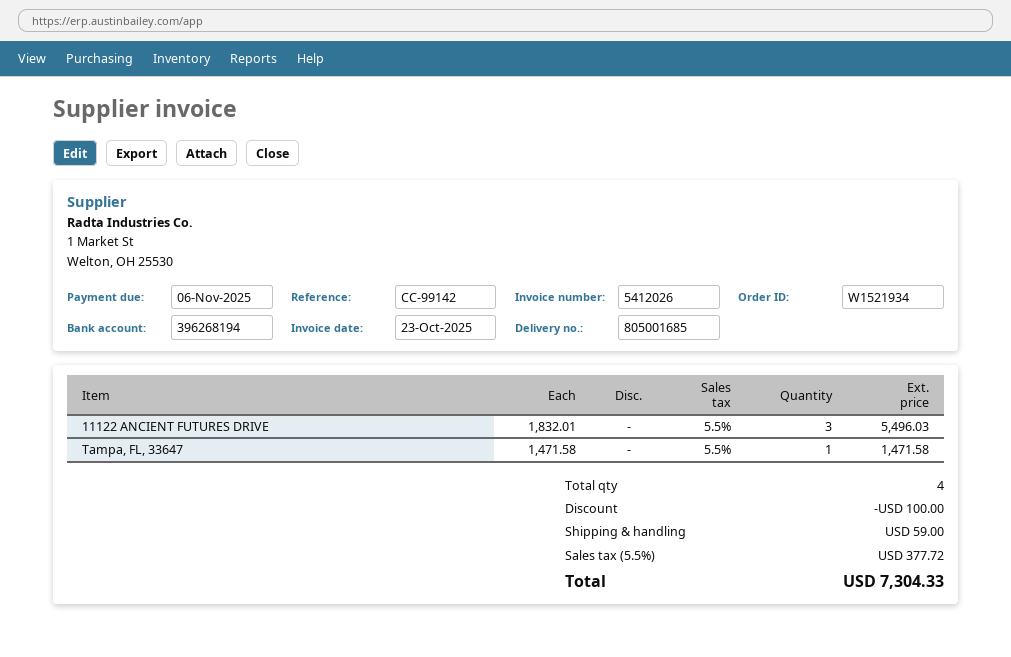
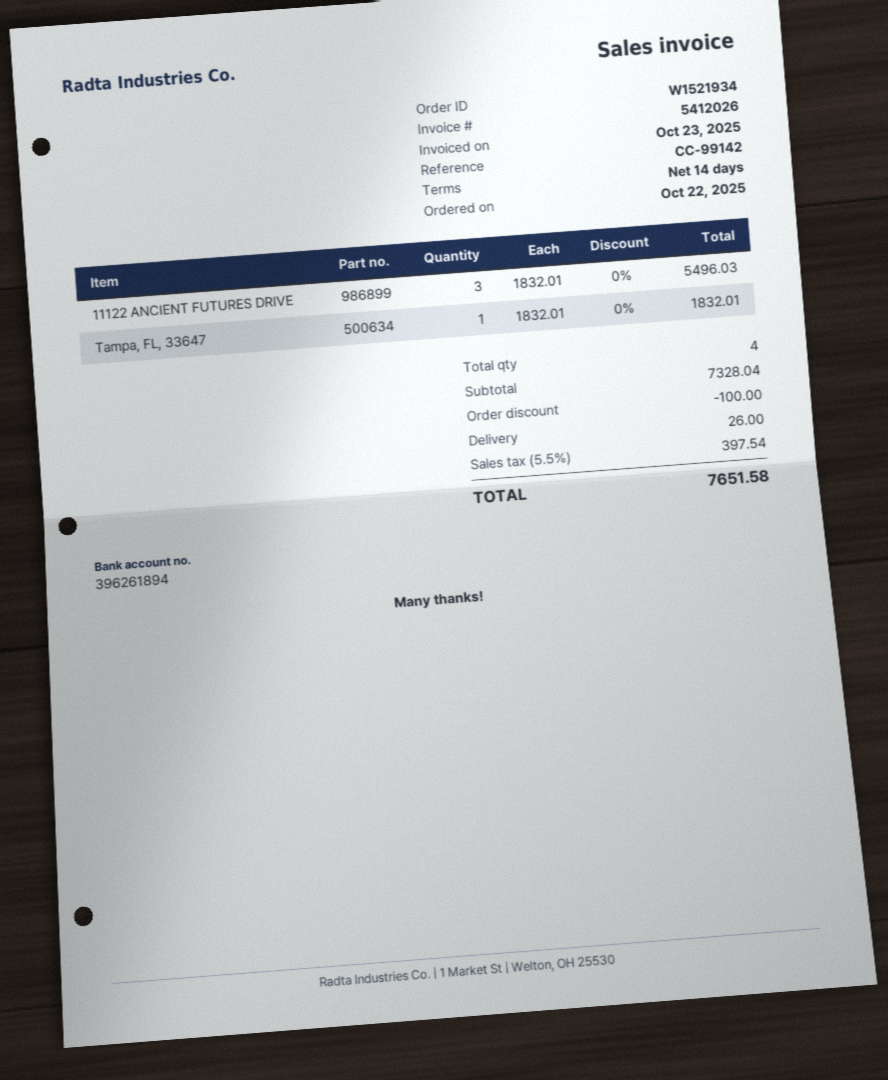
bank account: 396268194 -> 396261894
Tampa, FL, 33647: 1 x 1471.58 = 1471.58 -> 1 x 1832.01 = 1832.01
shipping: 59.00 -> 26.00
tax: 5.5% = 377.72 -> 5.5% = 397.54
total: 7304.33 -> 7651.58

